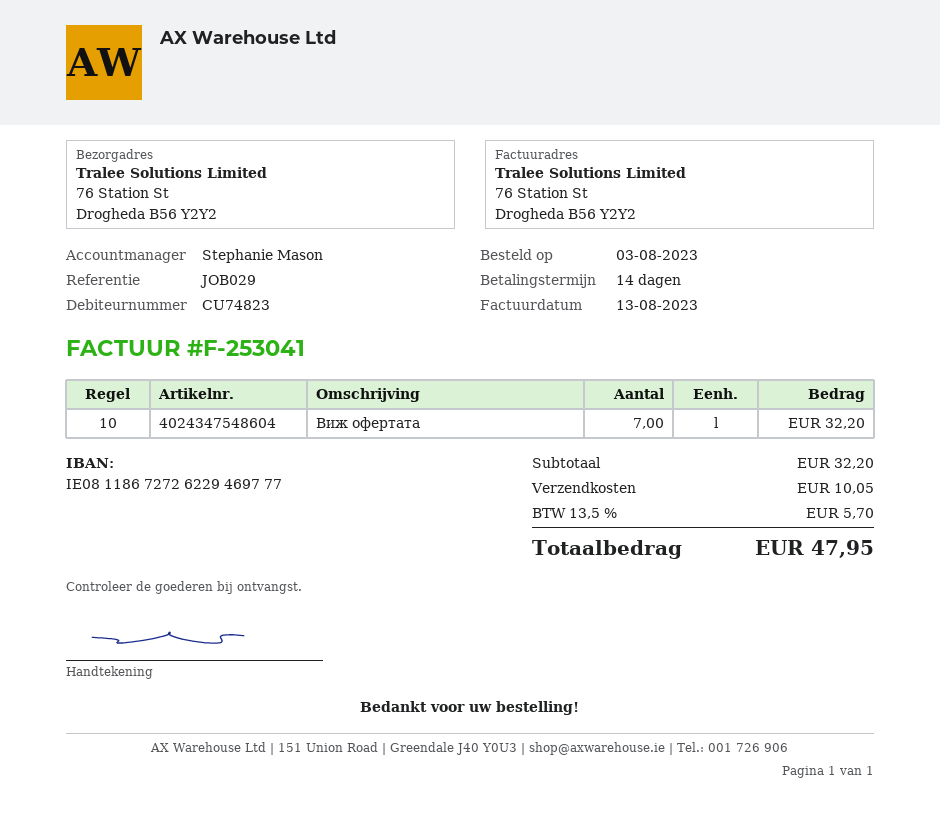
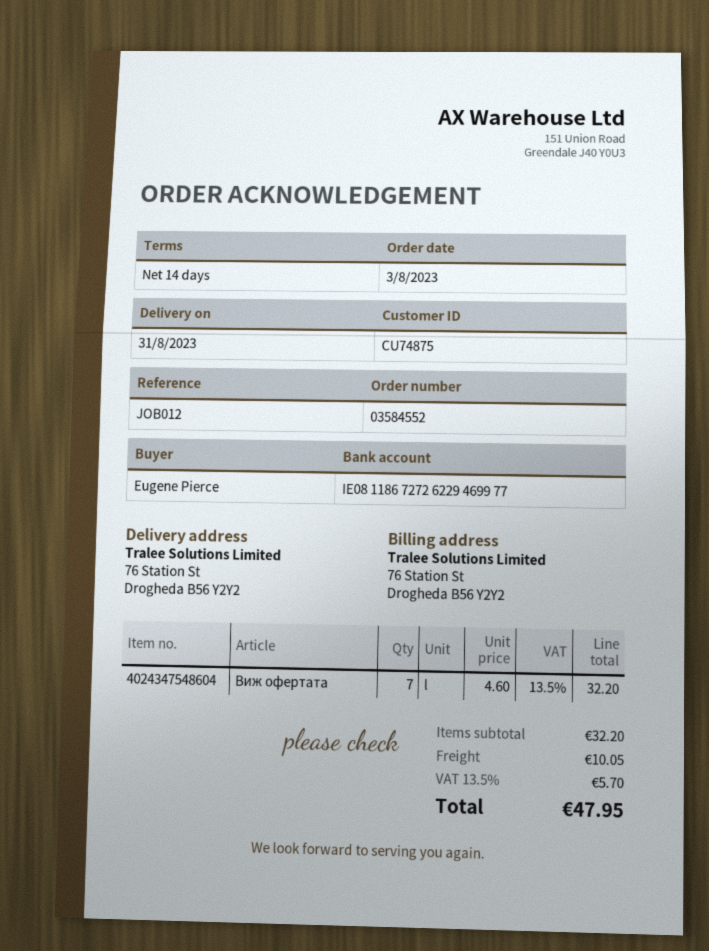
customer number: CU74823 -> CU74875
reference: JOB029 -> JOB012
bank account: IE08118672726229469777 -> IE08118672726229469977

